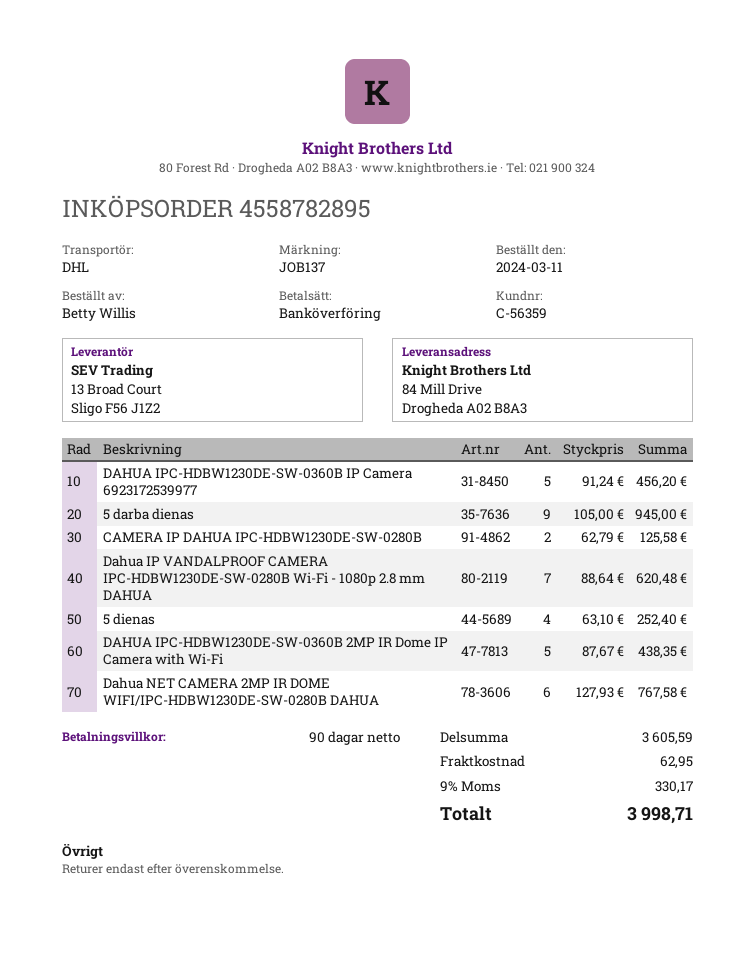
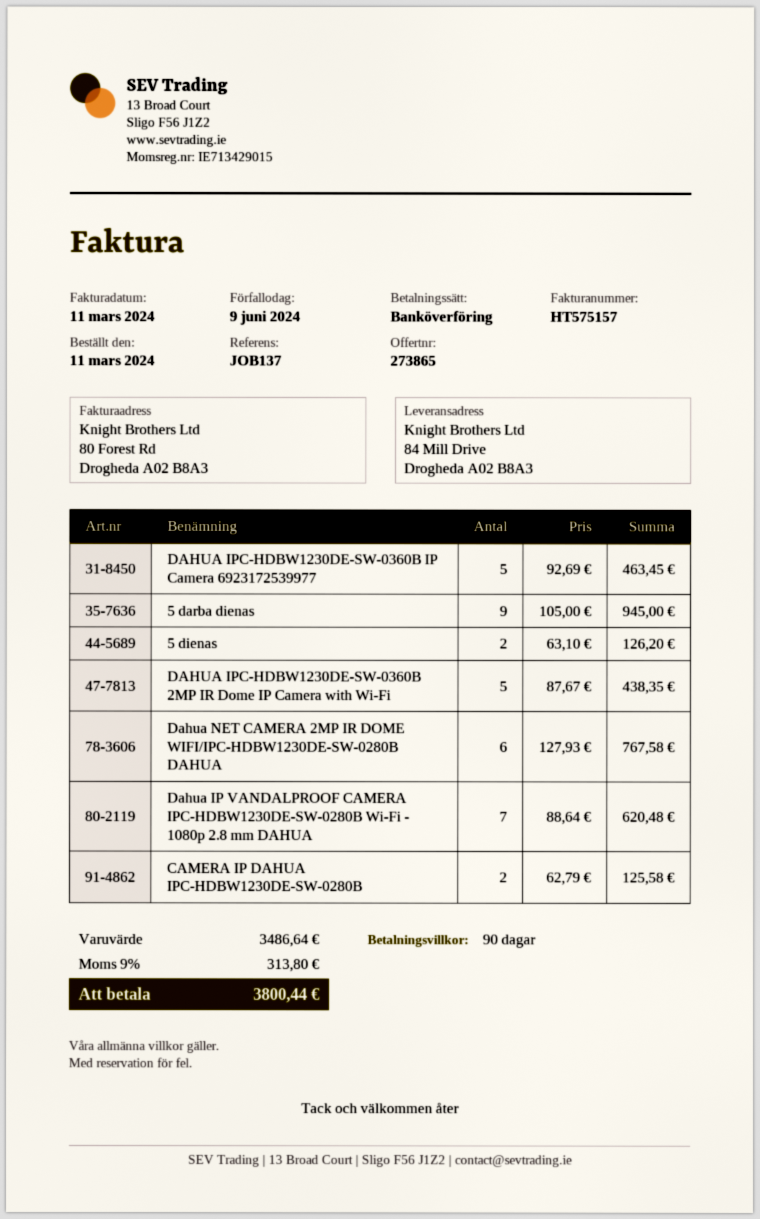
DAHUA IPC-HDBW1230DE-SW-0360B IP Camera 6923172539977: 5 x 91.24 = 456.20 -> 5 x 92.69 = 463.45
5 dienas: 4 x 63.10 = 252.40 -> 2 x 63.10 = 126.20
subtotal: 3605.59 -> 3486.64
shipping: 62.95 -> none
tax: 9% = 330.17 -> 9% = 313.80
total: 3998.71 -> 3800.44

